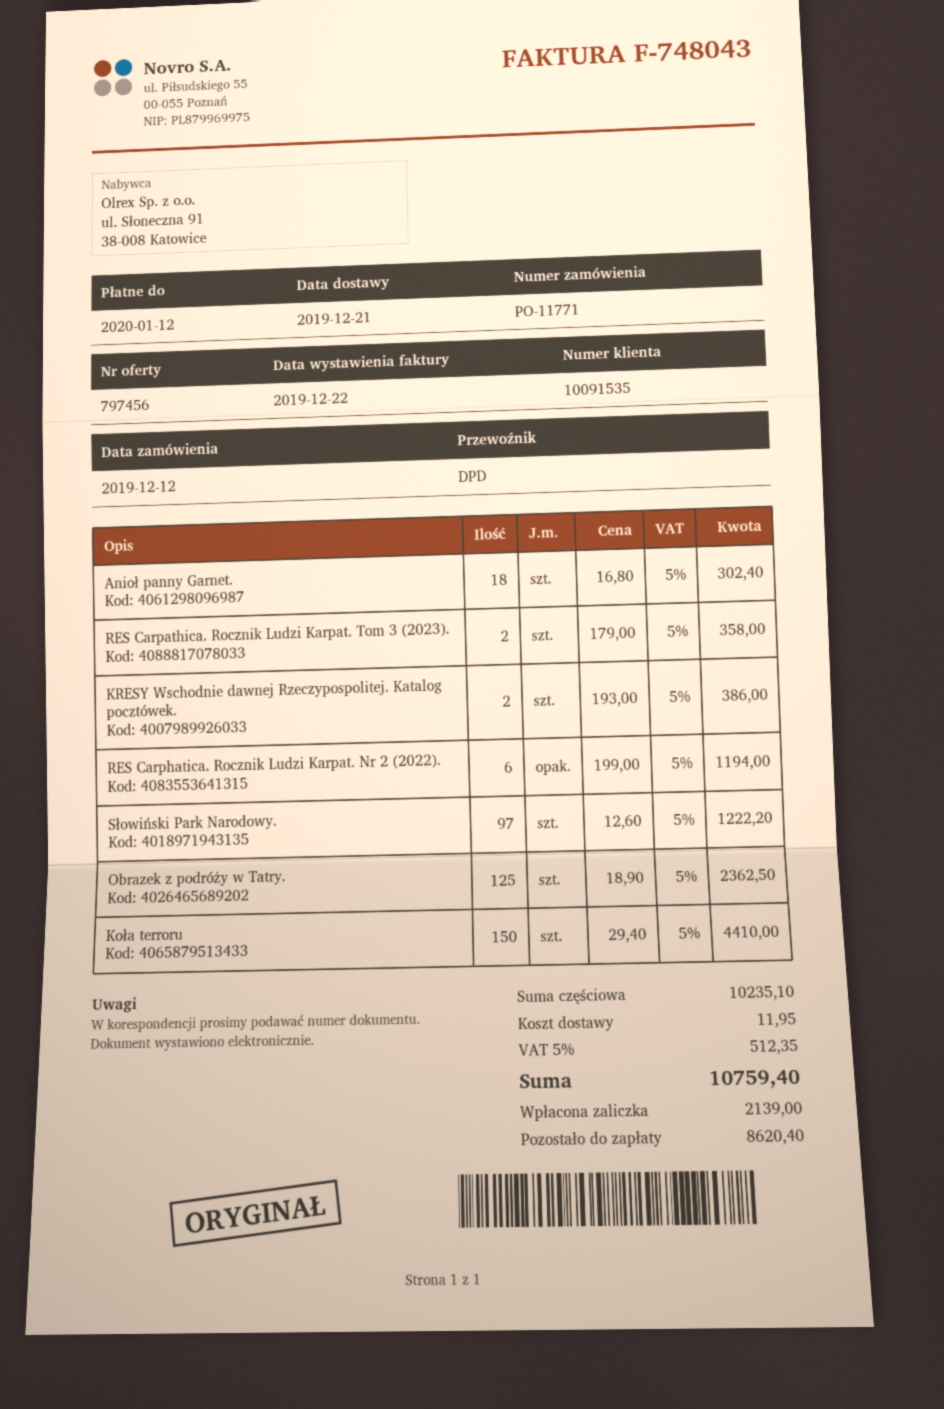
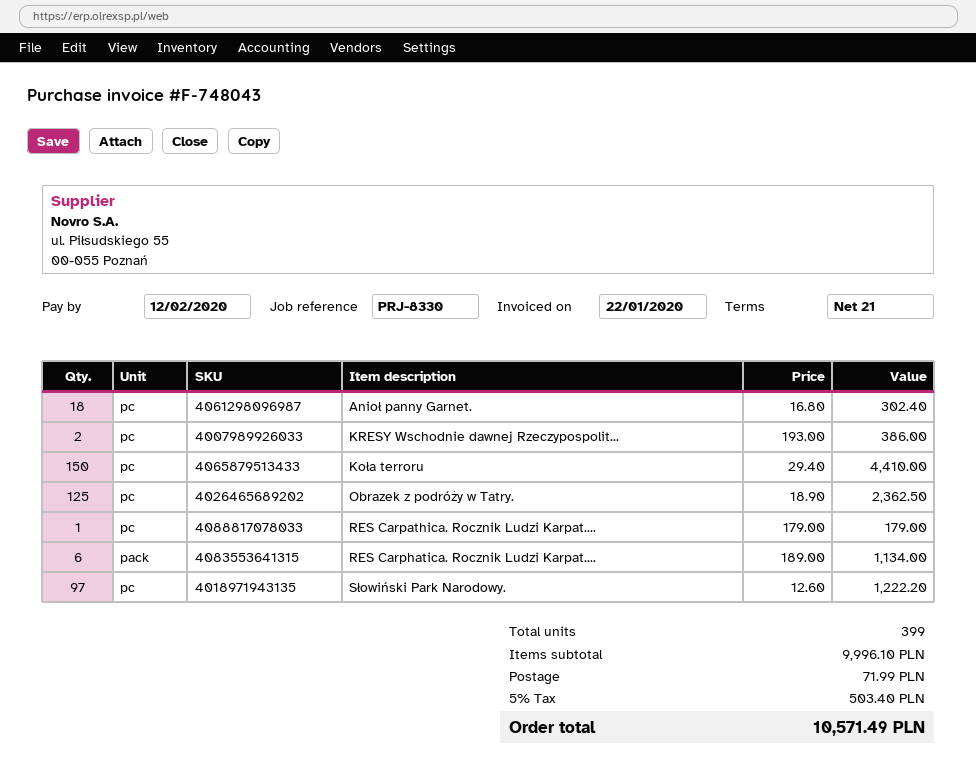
invoice date: 2019-12-22 -> 2020-01-22
due date: 2020-01-12 -> 2020-02-12
RES Carpathica. Rocznik Ludzi Karpat. Tom 3 (2023).: 2 x 179.00 = 358.00 -> 1 x 179.00 = 179.00
RES Carphatica. Rocznik Ludzi Karpat. Nr 2 (2022).: 6 x 199.00 = 1194.00 -> 6 x 189.00 = 1134.00
subtotal: 10235.10 -> 9996.10
shipping: 11.95 -> 71.99
tax: 5% = 512.35 -> 5% = 503.40
total: 10759.40 -> 10571.49

